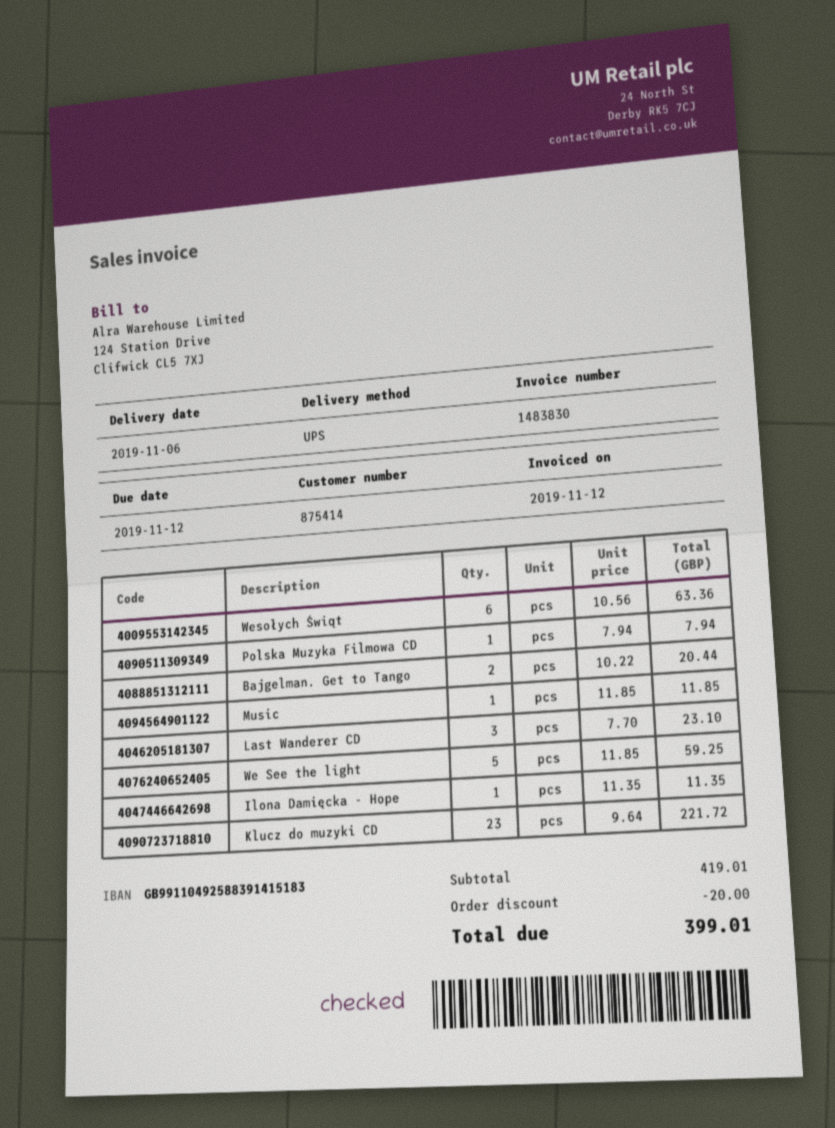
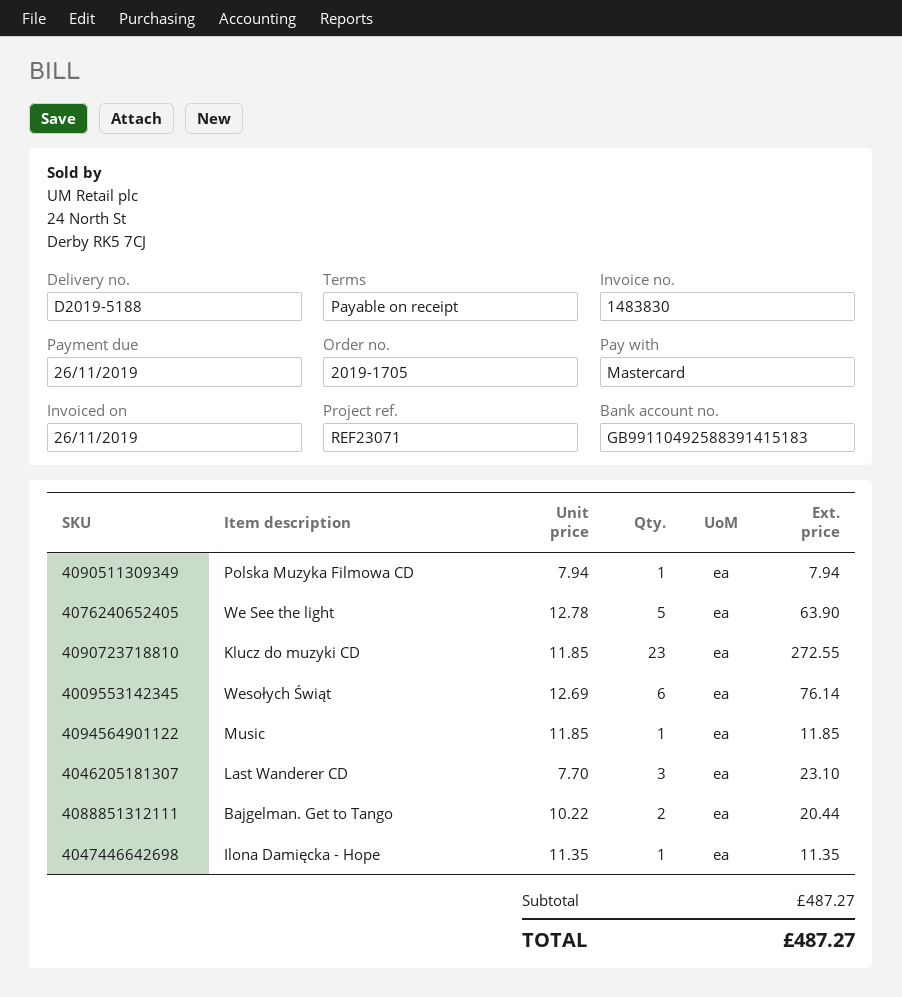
invoice date: 2019-11-12 -> 2019-11-26
due date: 2019-11-12 -> 2019-11-26
Wesołych Świąt: 6 x 10.56 = 63.36 -> 6 x 12.69 = 76.14
We See the light: 5 x 11.85 = 59.25 -> 5 x 12.78 = 63.90
Klucz do muzyki CD: 23 x 9.64 = 221.72 -> 23 x 11.85 = 272.55
subtotal: 419.01 -> 487.27
discount: 20.00 -> none
total: 399.01 -> 487.27

